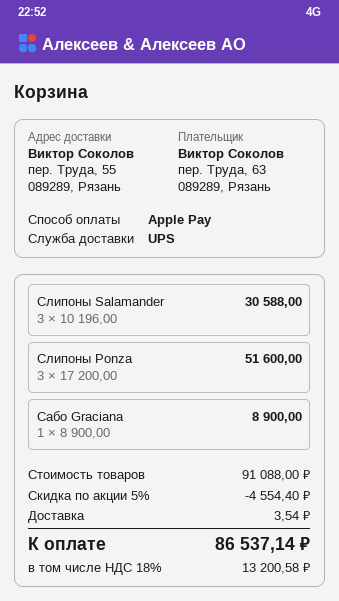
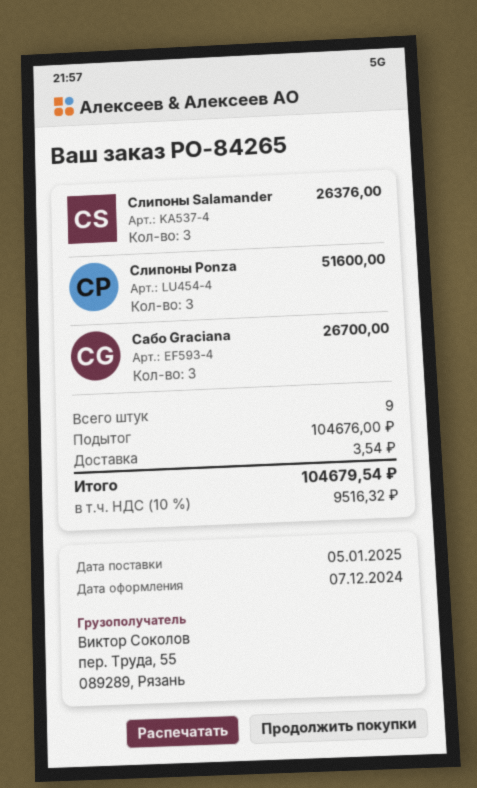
Слипоны Salamander: 3 for 30588.00 -> 3 for 26376.00
Сабо Graciana: 1 for 8900.00 -> 3 for 26700.00
subtotal: 91088.00 -> 104676.00
discount: 5% = 4554.40 -> none
tax: 18% = 13200.58 -> 10% = 9516.32
total: 86537.14 -> 104679.54

